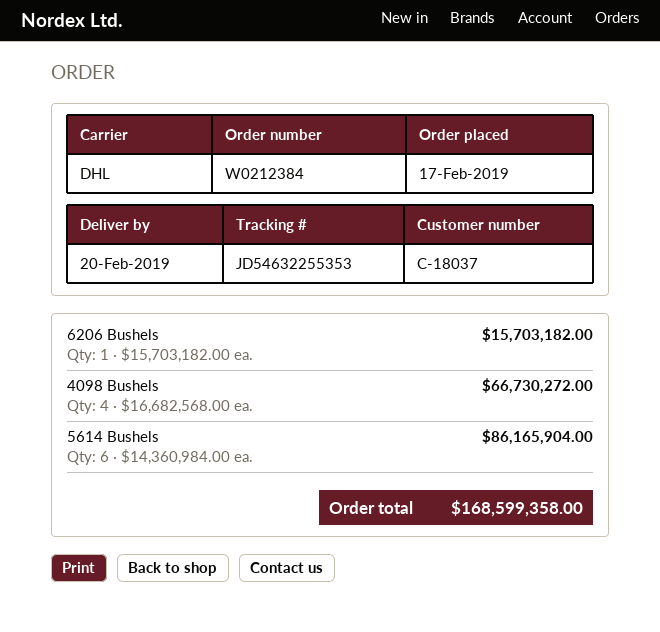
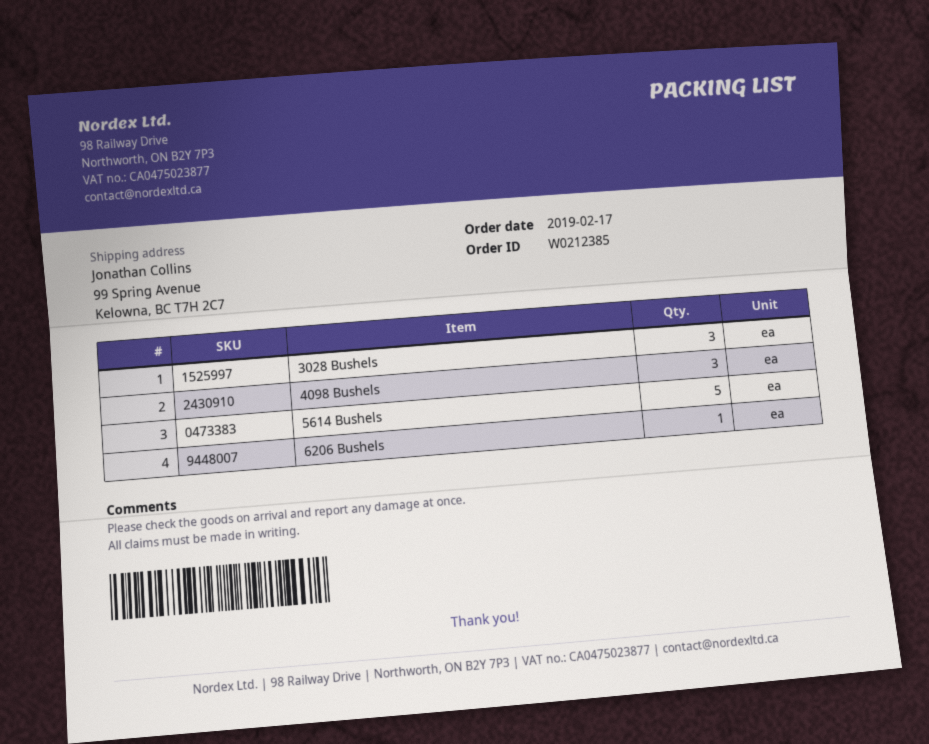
order number: W0212384 -> W0212385
4098 Bushels: 4 -> 3
5614 Bushels: 6 -> 5
3028 Bushels: none -> 3

